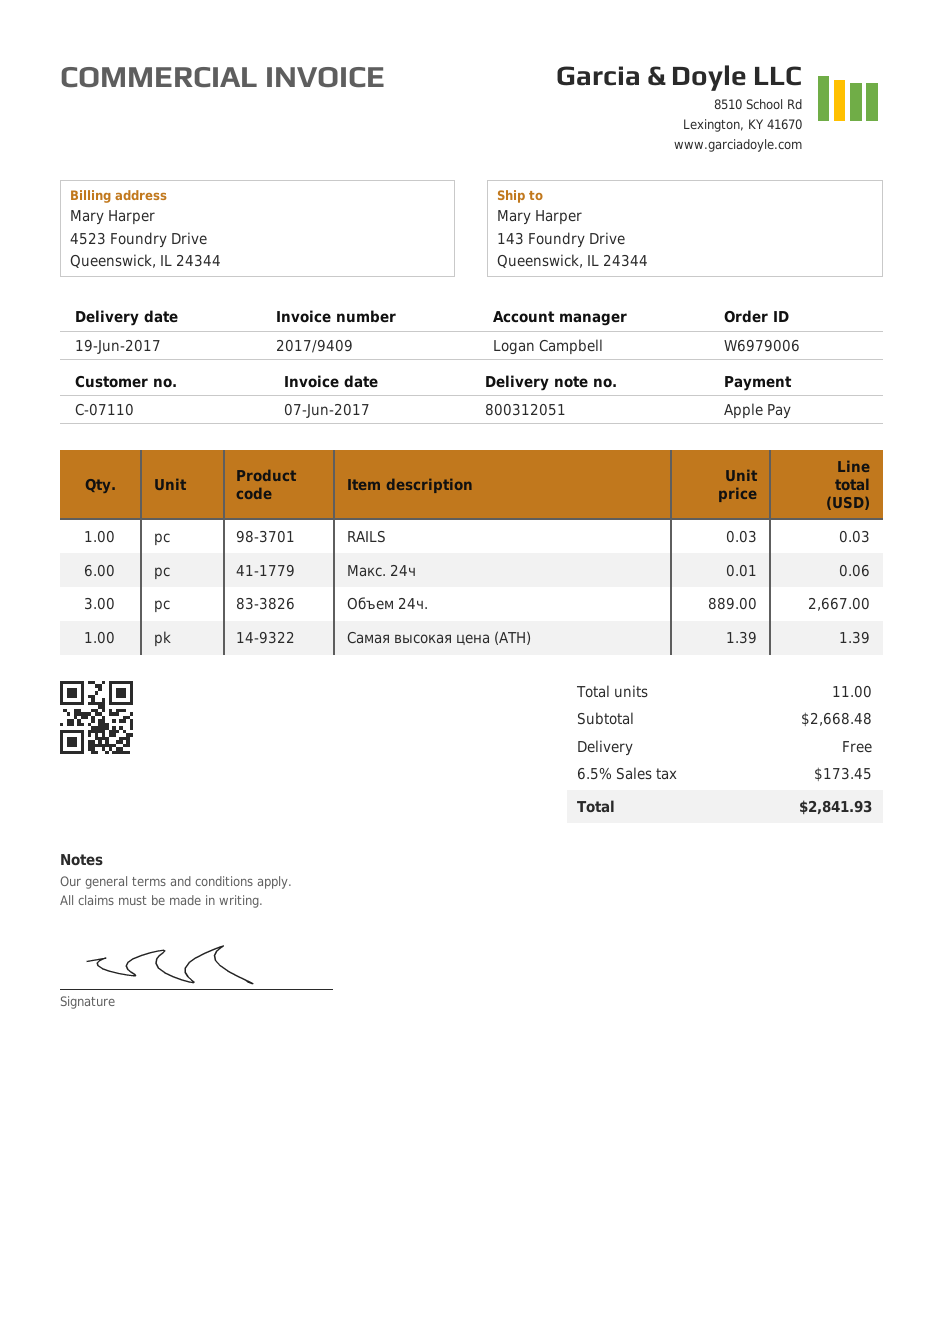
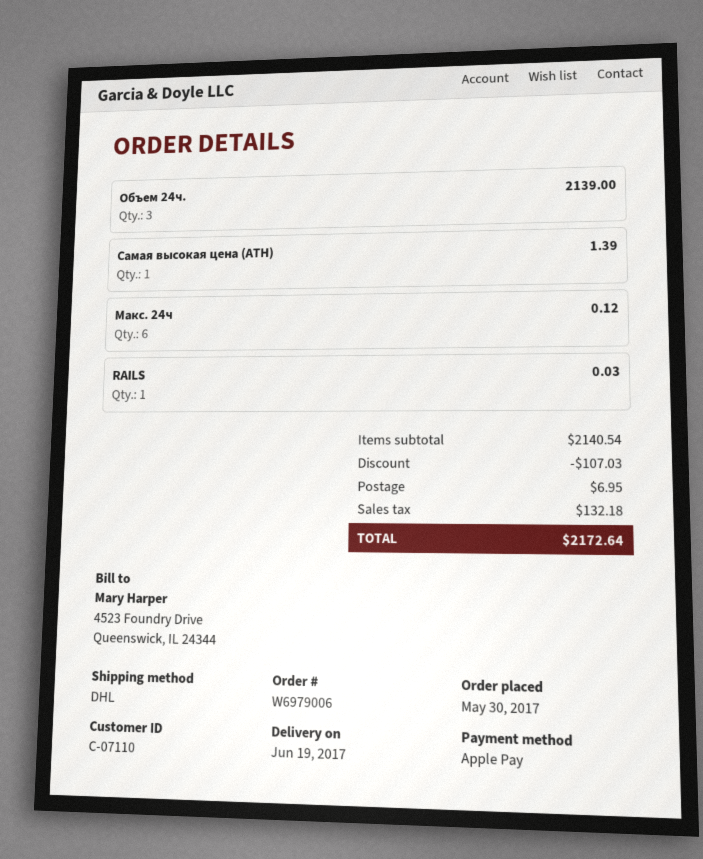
Макс. 24ч: 6 for 0.06 -> 6 for 0.12
Объем 24ч.: 3 for 2667.00 -> 3 for 2139.00
subtotal: 2668.48 -> 2140.54
discount: none -> 107.03
shipping: 0.00 -> 6.95
tax: 173.45 -> 132.18
total: 2841.93 -> 2172.64

